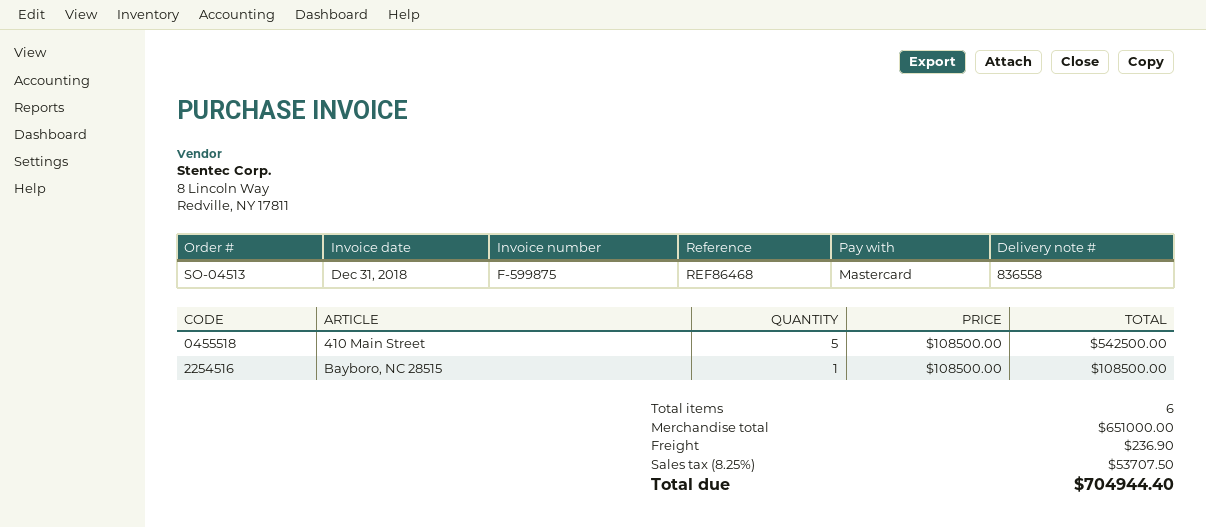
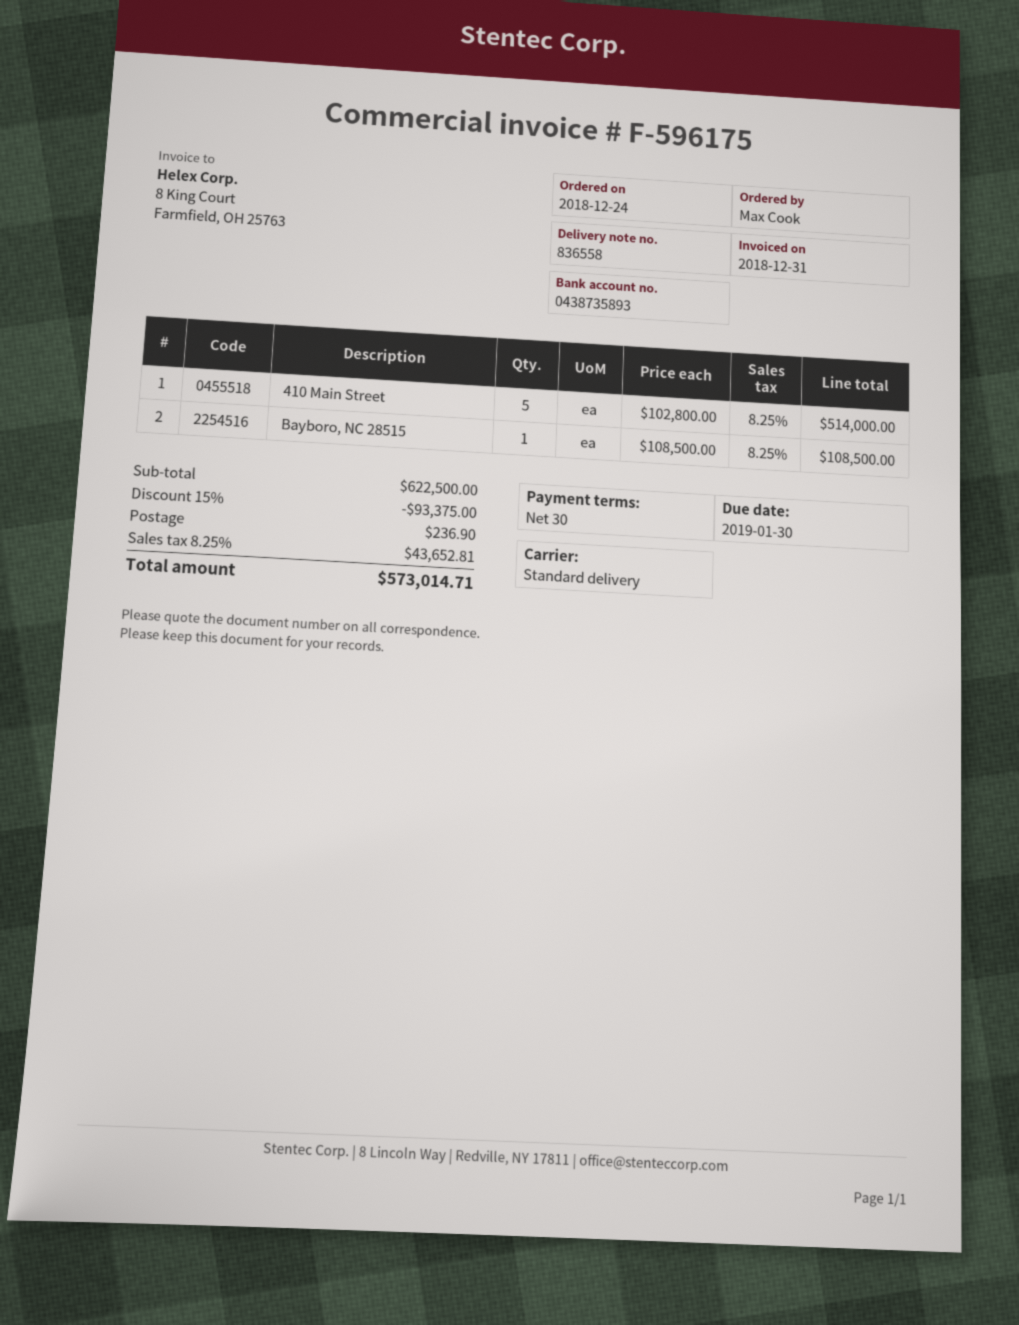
invoice number: F-599875 -> F-596175
410 Main Street: 5 x 108500.00 = 542500.00 -> 5 x 102800.00 = 514000.00
subtotal: 651000.00 -> 622500.00
discount: none -> 15% = 93375.00
tax: 8.25% = 53707.50 -> 8.25% = 43652.81
total: 704944.40 -> 573014.71

